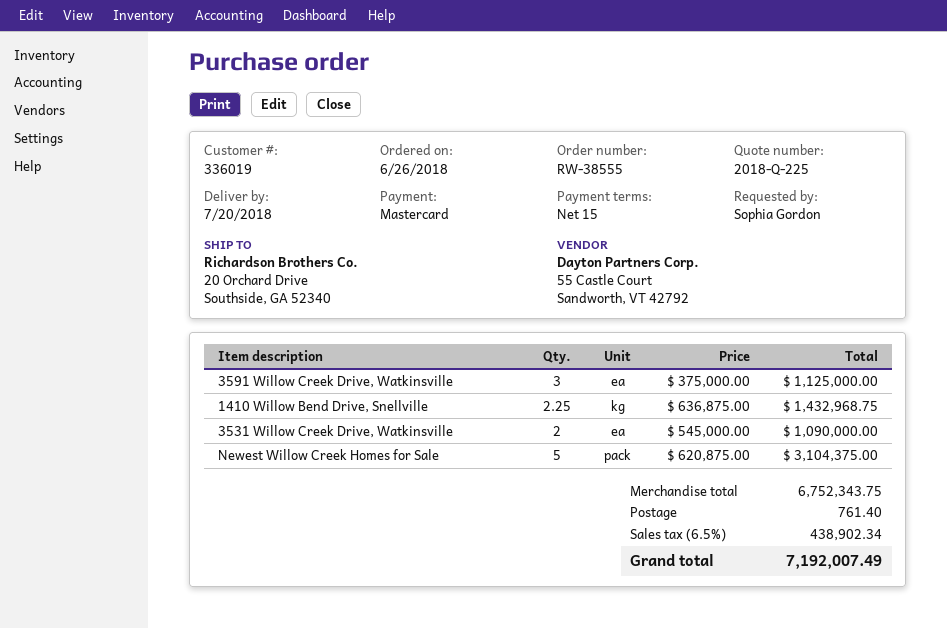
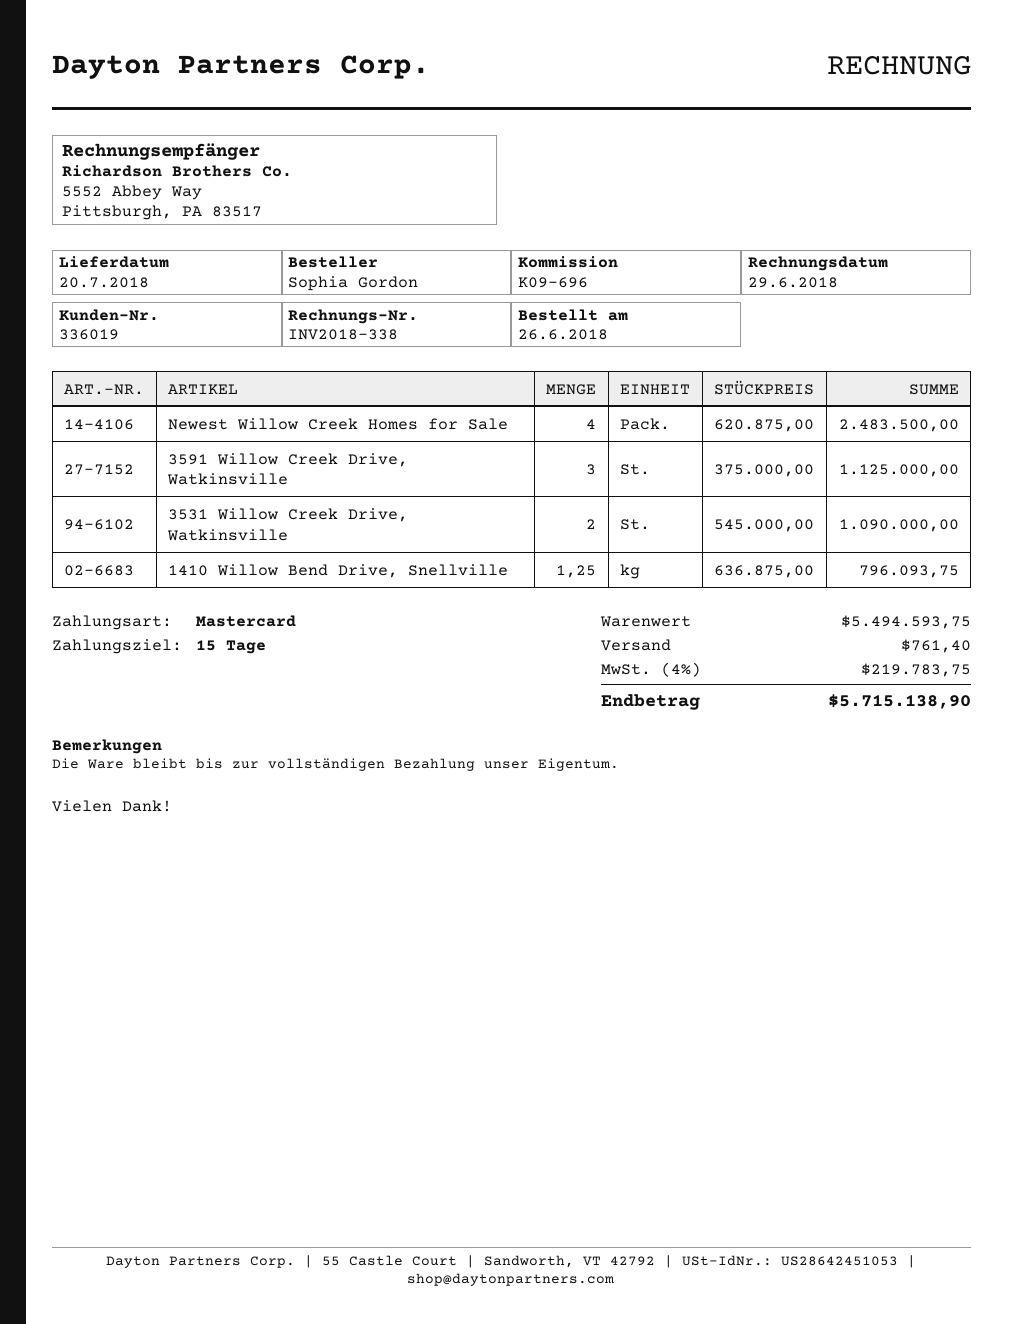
1410 Willow Bend Drive, Snellville: 2.25 x 636875.00 = 1432968.75 -> 1.25 x 636875.00 = 796093.75
Newest Willow Creek Homes for Sale: 5 x 620875.00 = 3104375.00 -> 4 x 620875.00 = 2483500.00
subtotal: 6752343.75 -> 5494593.75
tax: 6.5% = 438902.34 -> 4% = 219783.75
total: 7192007.49 -> 5715138.90

